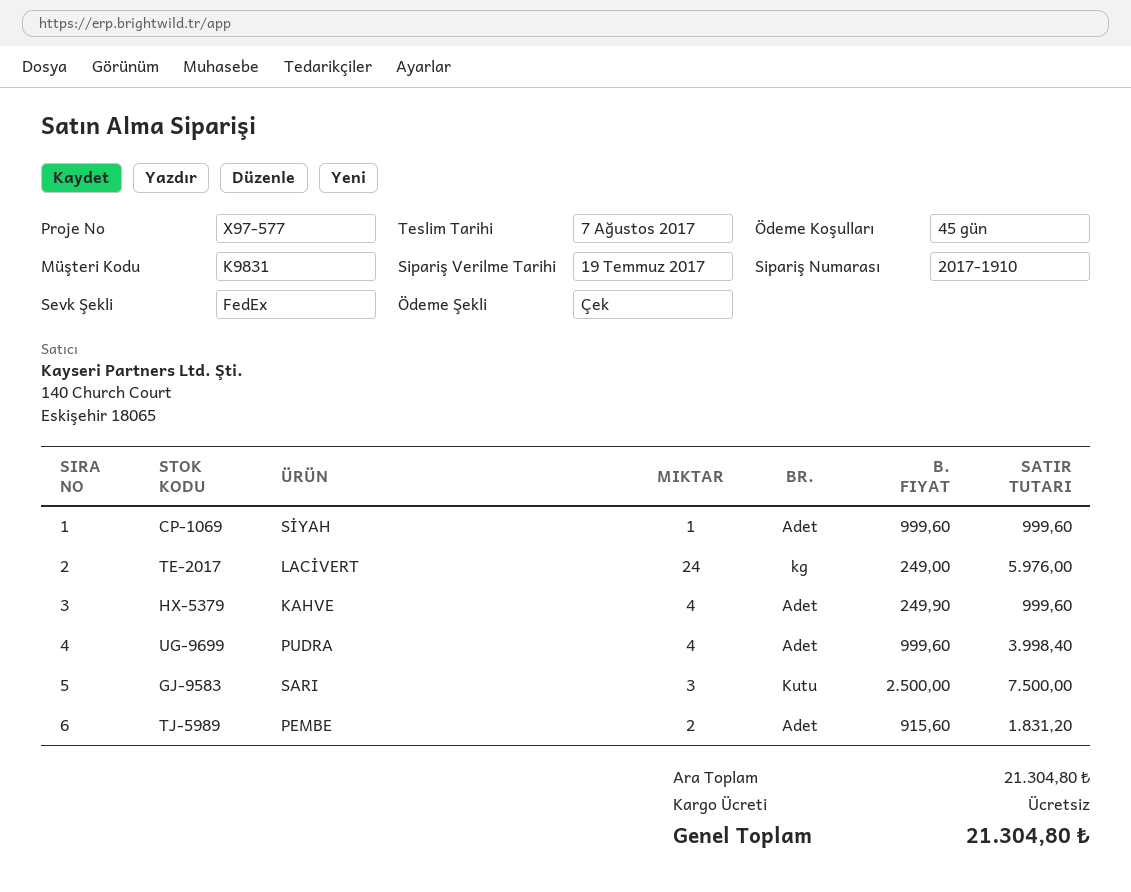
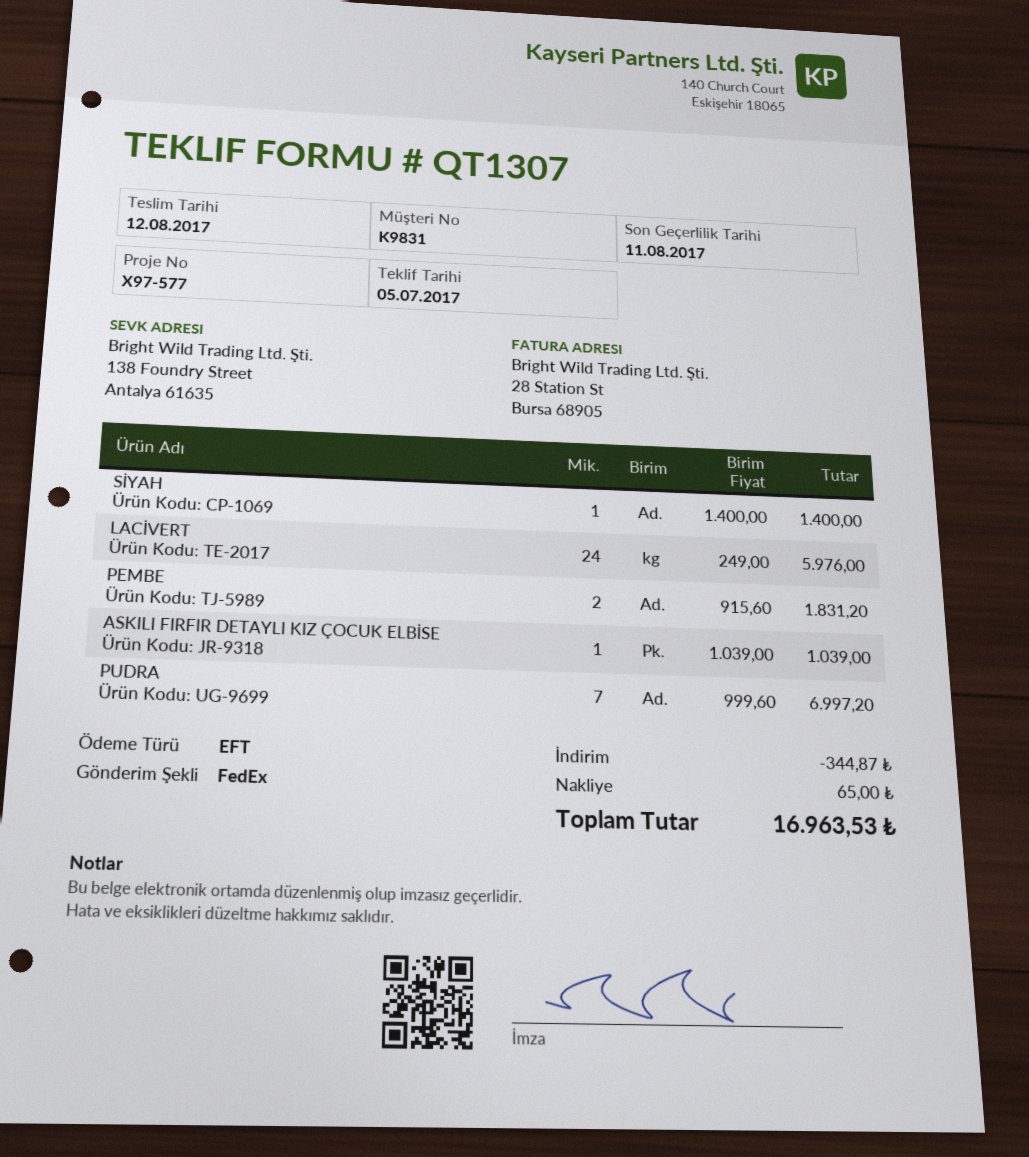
delivery date: 2017-08-07 -> 2017-08-12
payment method: cheque -> bank transfer
SİYAH: 1 x 999.60 = 999.60 -> 1 x 1400.00 = 1400.00
KAHVE: 4 x 249.90 = 999.60 -> none
PUDRA: 4 x 999.60 = 3998.40 -> 7 x 999.60 = 6997.20
SARI: 3 x 2500.00 = 7500.00 -> none
ASKILI FIRFIR DETAYLI KIZ ÇOCUK ELBİSE: none -> 1 x 1039.00 = 1039.00
discount: none -> 344.87
shipping: 0.00 -> 65.00
total: 21304.80 -> 16963.53

